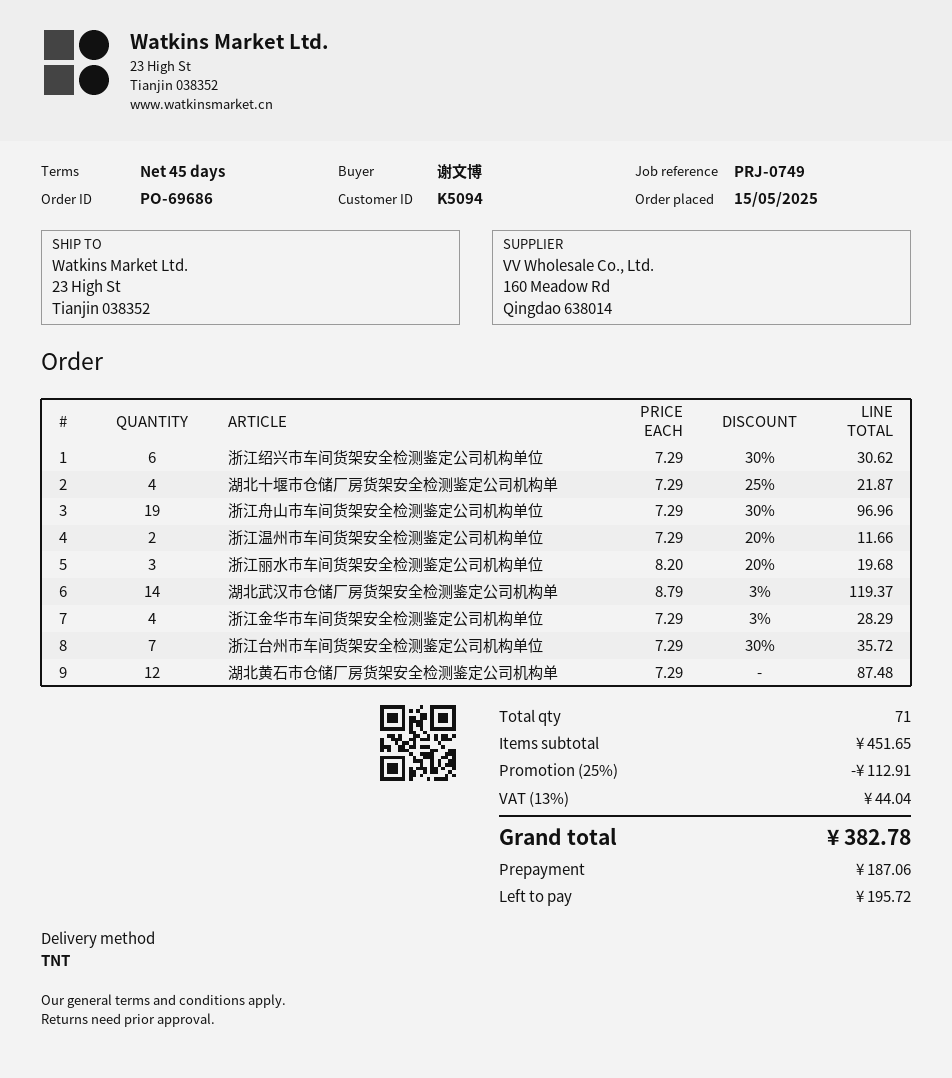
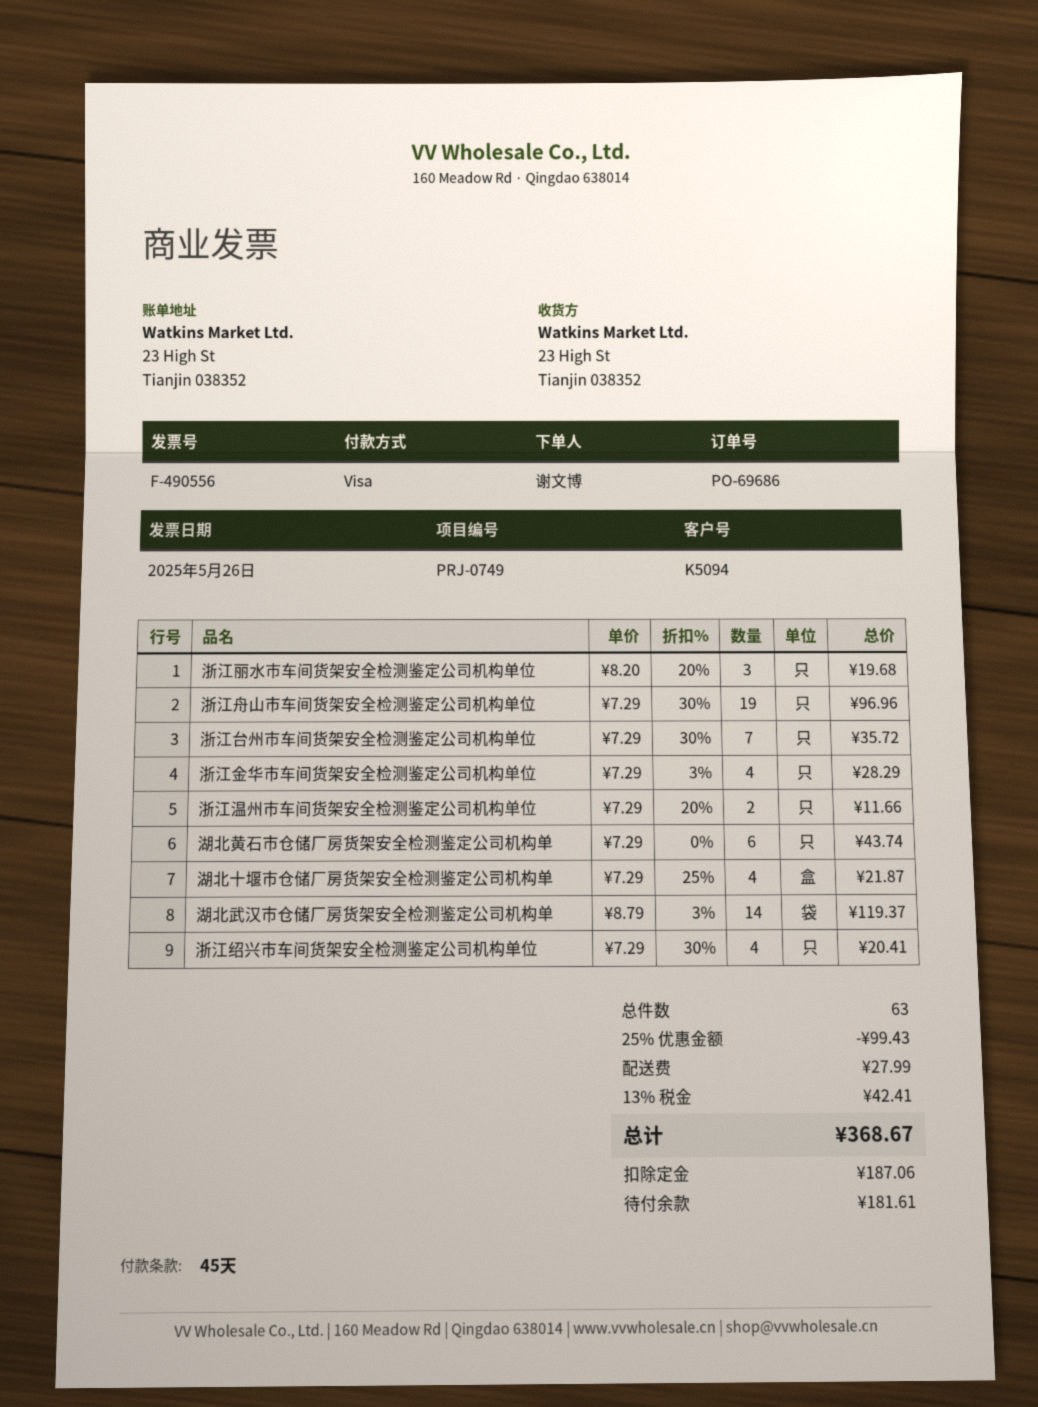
浙江绍兴市车间货架安全检测鉴定公司机构单位: 6 x 7.29 - 30% = 30.62 -> 4 x 7.29 - 30% = 20.41
湖北黄石市仓储厂房货架安全检测鉴定公司机构单: 12 x 7.29 = 87.48 -> 6 x 7.29 = 43.74
total quantity: 71 -> 63
discount: 25% = 112.91 -> 25% = 99.43
shipping: none -> 27.99
tax: 13% = 44.04 -> 13% = 42.41
total: 382.78 -> 368.67
balance: 195.72 -> 181.61

